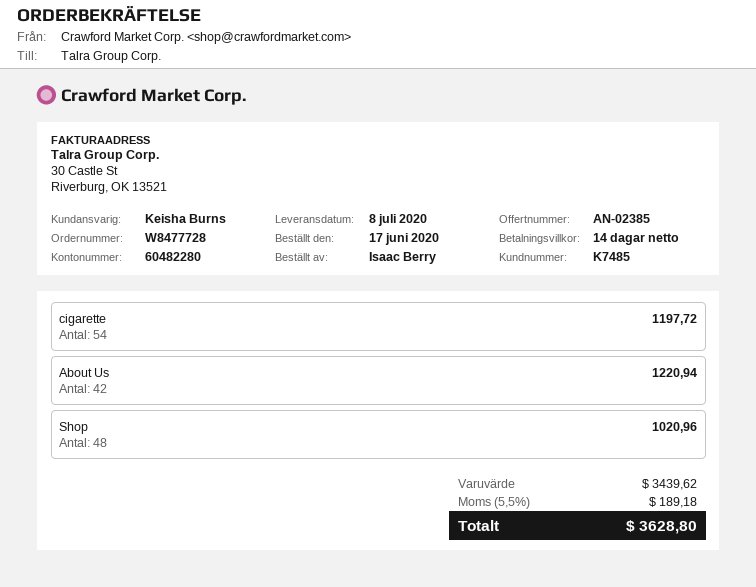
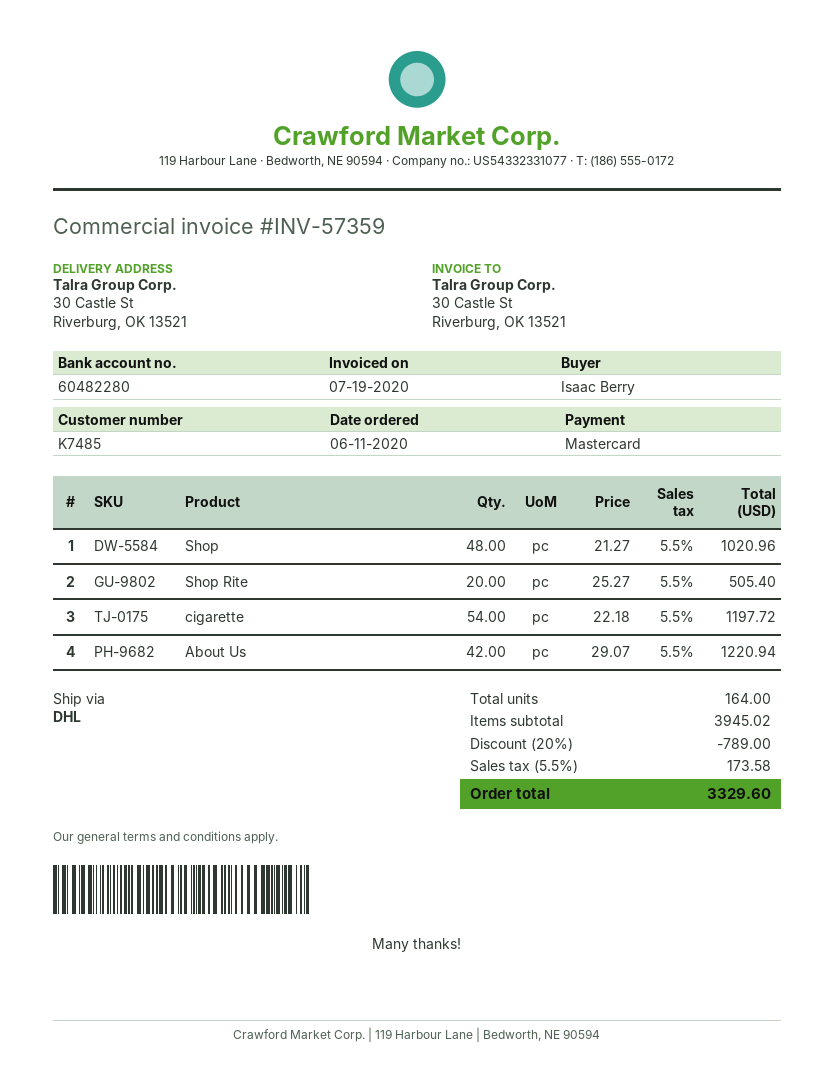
order date: 2020-06-17 -> 2020-06-11
Shop Rite: none -> 20 for 505.40
subtotal: 3439.62 -> 3945.02
discount: none -> 20% = 789.00
tax: 5.5% = 189.18 -> 5.5% = 173.58
total: 3628.80 -> 3329.60

